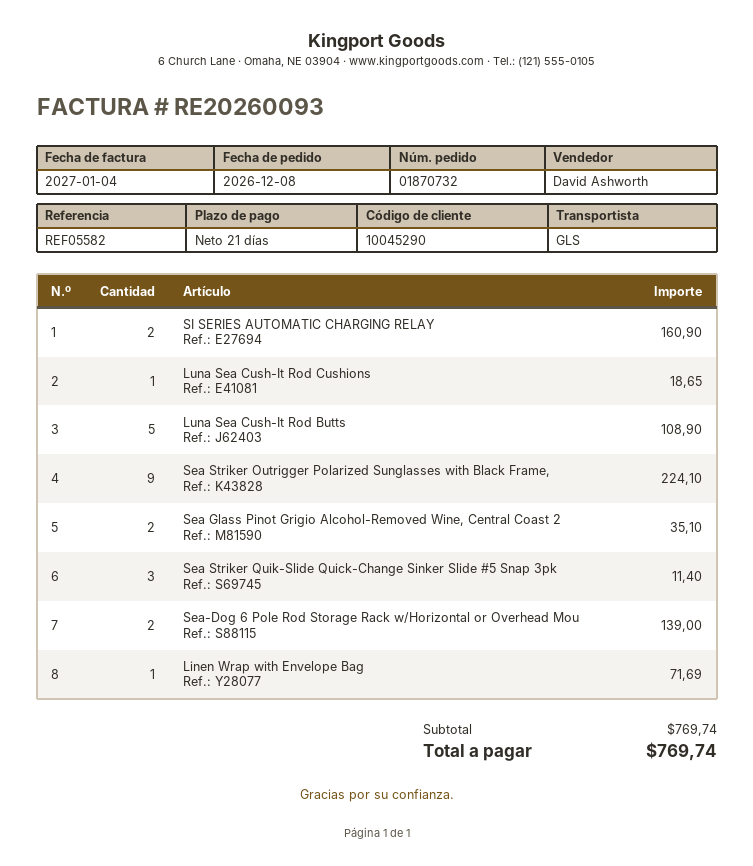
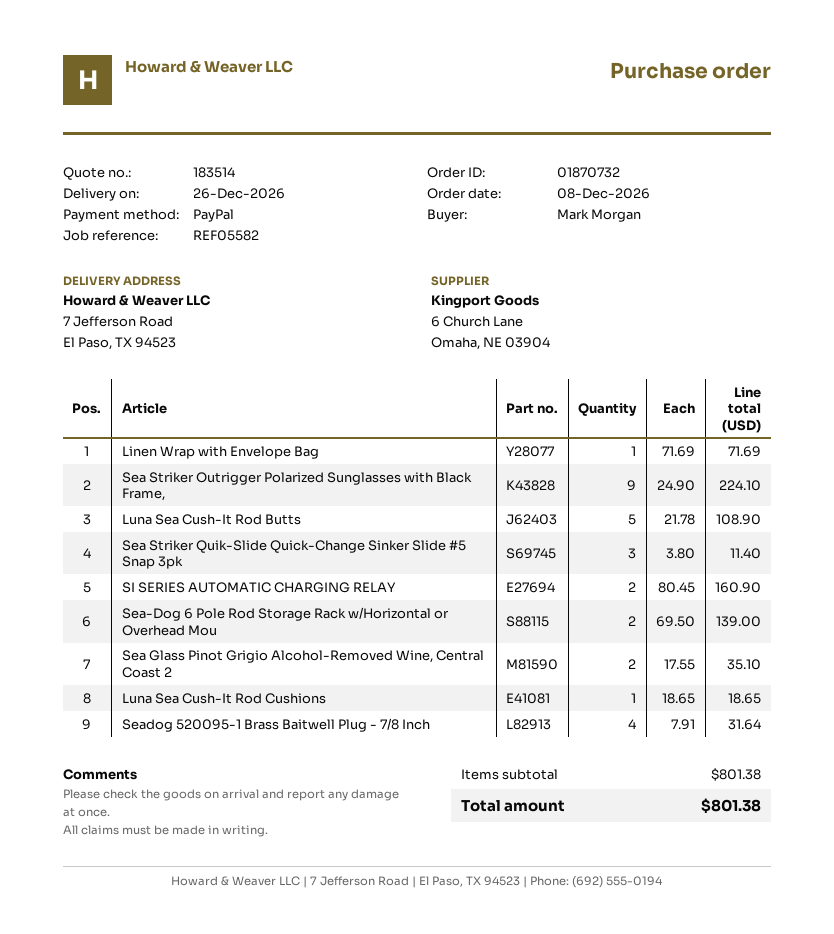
Seadog 520095-1 Brass Baitwell Plug - 7/8 Inch: none -> 4 for 31.64
subtotal: 769.74 -> 801.38
total: 769.74 -> 801.38

